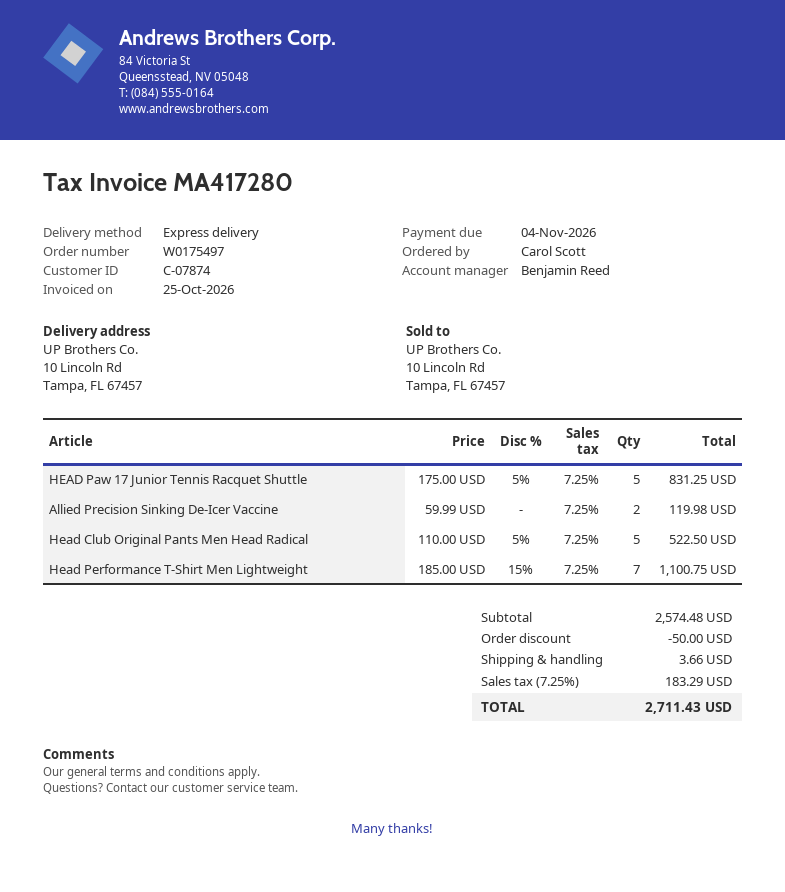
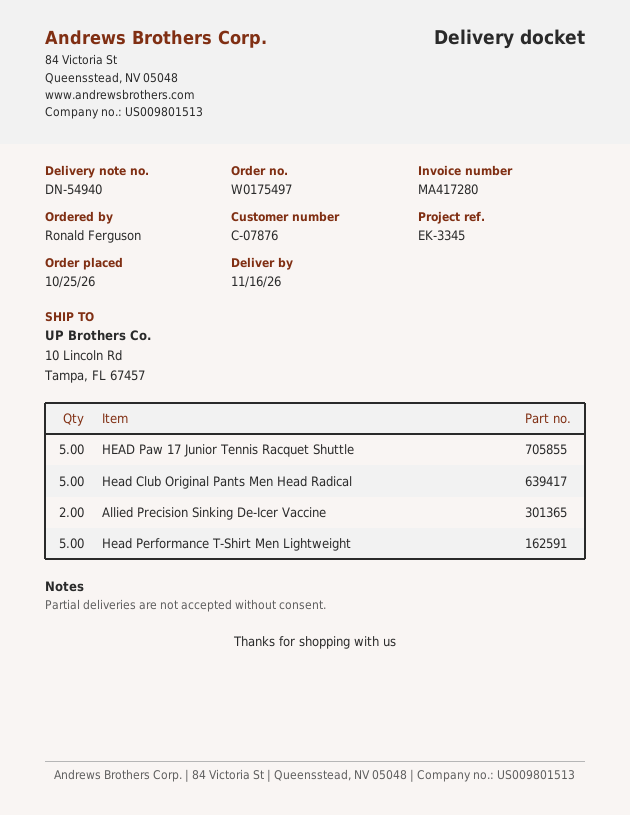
customer number: C-07874 -> C-07876
ordered by: Carol Scott -> Ronald Ferguson
Head Performance T-Shirt Men Lightweight: 7 -> 5

